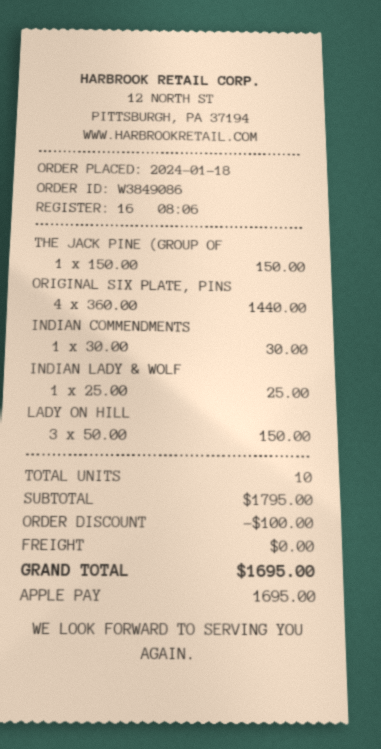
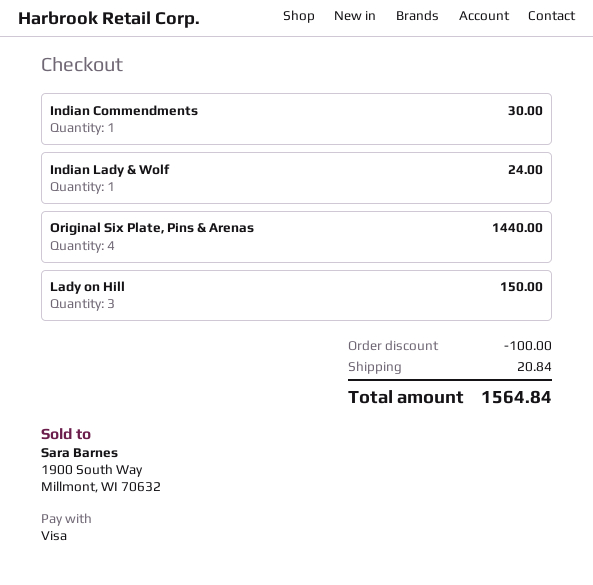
payment method: Apple Pay -> Visa
THE JACK PINE (GROUP OF: 1 for 150.00 -> none
INDIAN LADY & WOLF: 1 for 25.00 -> 1 for 24.00
shipping: 0.00 -> 20.84
total: 1695.00 -> 1564.84

